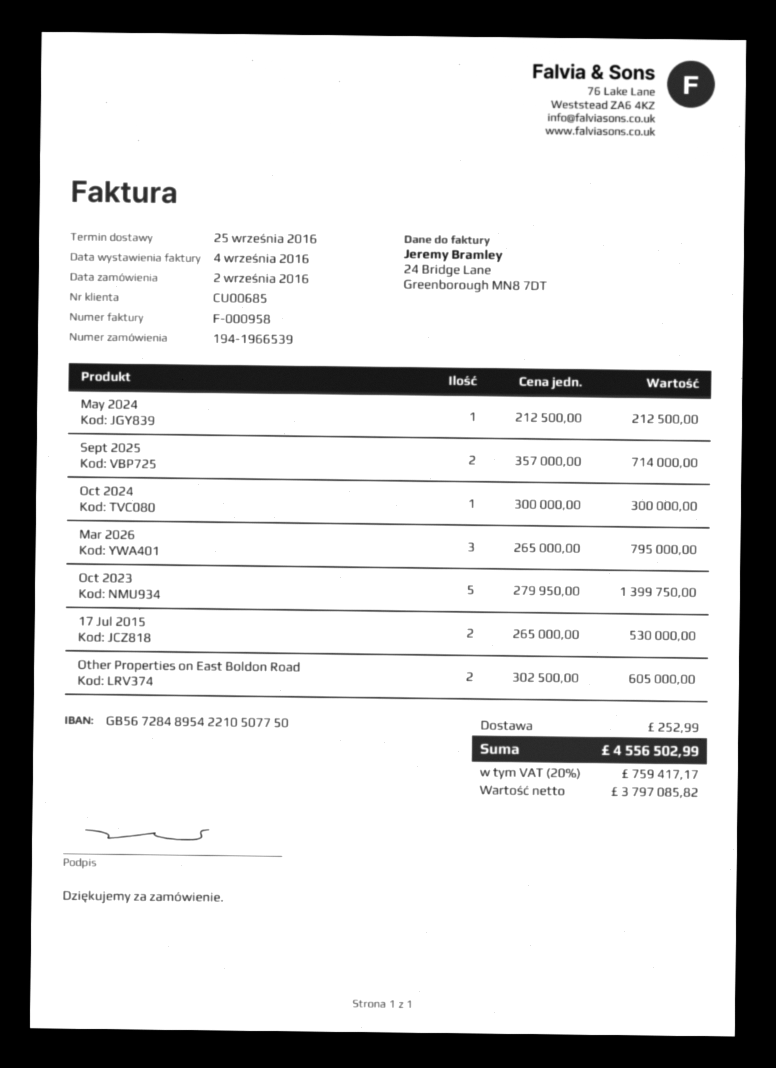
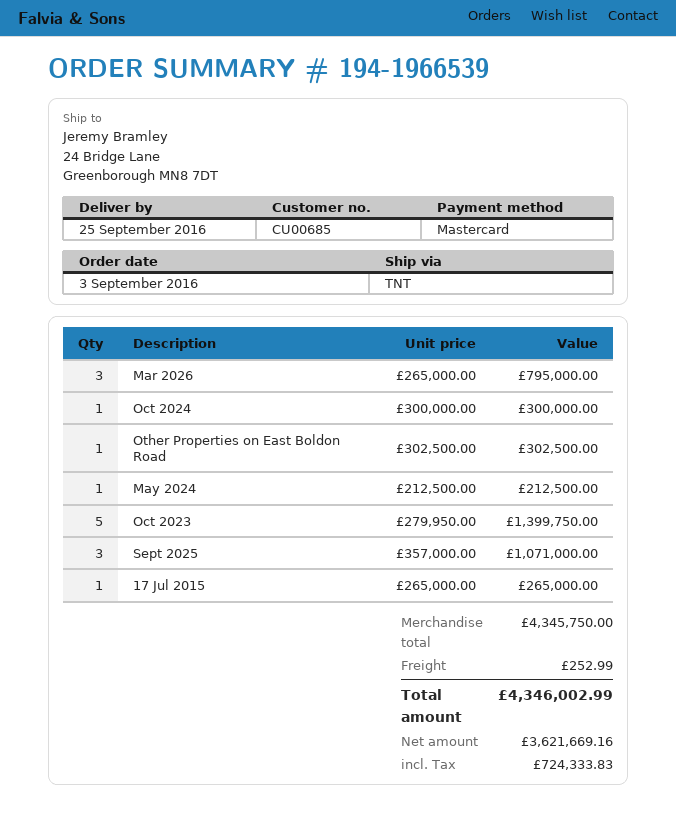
order date: 2016-09-02 -> 2016-09-03
Sept 2025: 2 x 357000.00 = 714000.00 -> 3 x 357000.00 = 1071000.00
17 Jul 2015: 2 x 265000.00 = 530000.00 -> 1 x 265000.00 = 265000.00
Other Properties on East Boldon Road: 2 x 302500.00 = 605000.00 -> 1 x 302500.00 = 302500.00
net: 3797085.82 -> 3621669.16
tax: 759417.17 -> 724333.83
total: 4556502.99 -> 4346002.99

